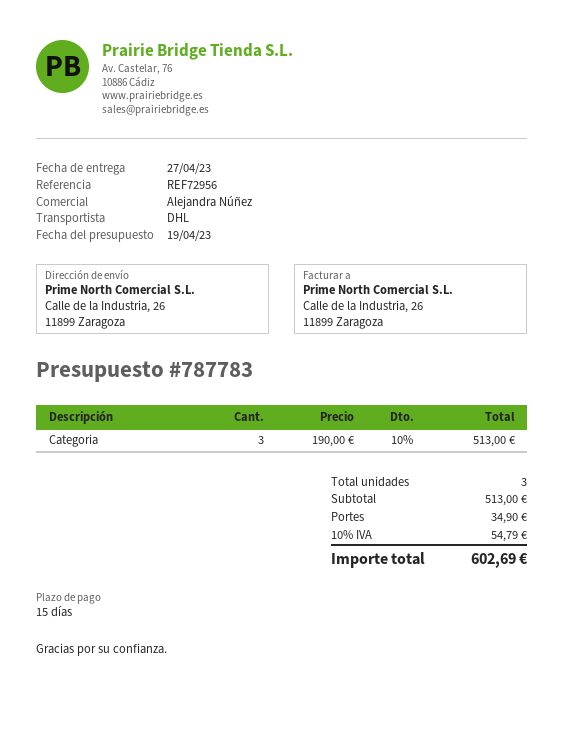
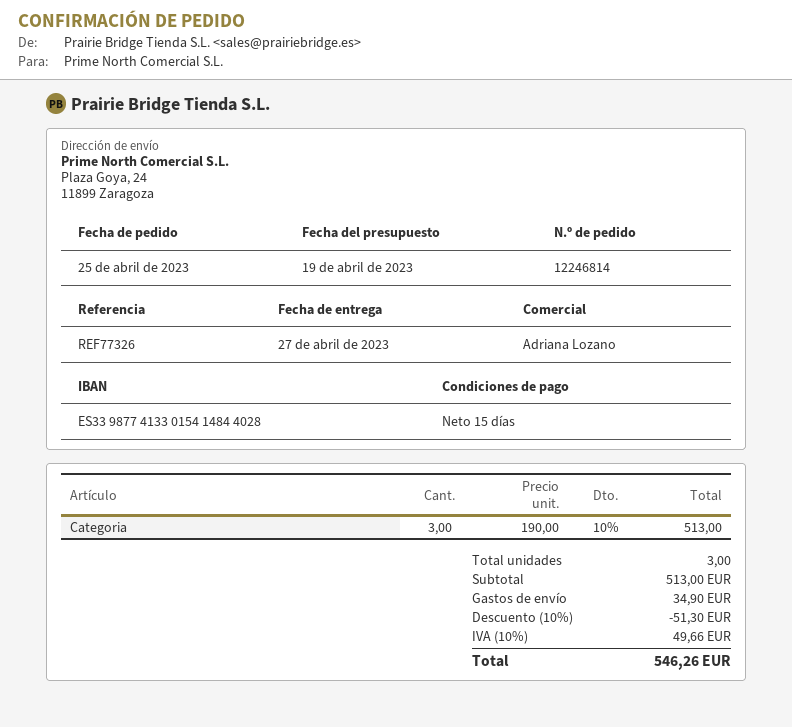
reference: REF72956 -> REF77326
sales rep: Alejandra Núñez -> Adriana Lozano
ship to: Calle de la Industria, 26, 11899 Zaragoza -> Plaza Goya, 24, 11899 Zaragoza
discount: none -> 10% = 51.30
tax: 10% = 54.79 -> 10% = 49.66
total: 602.69 -> 546.26

